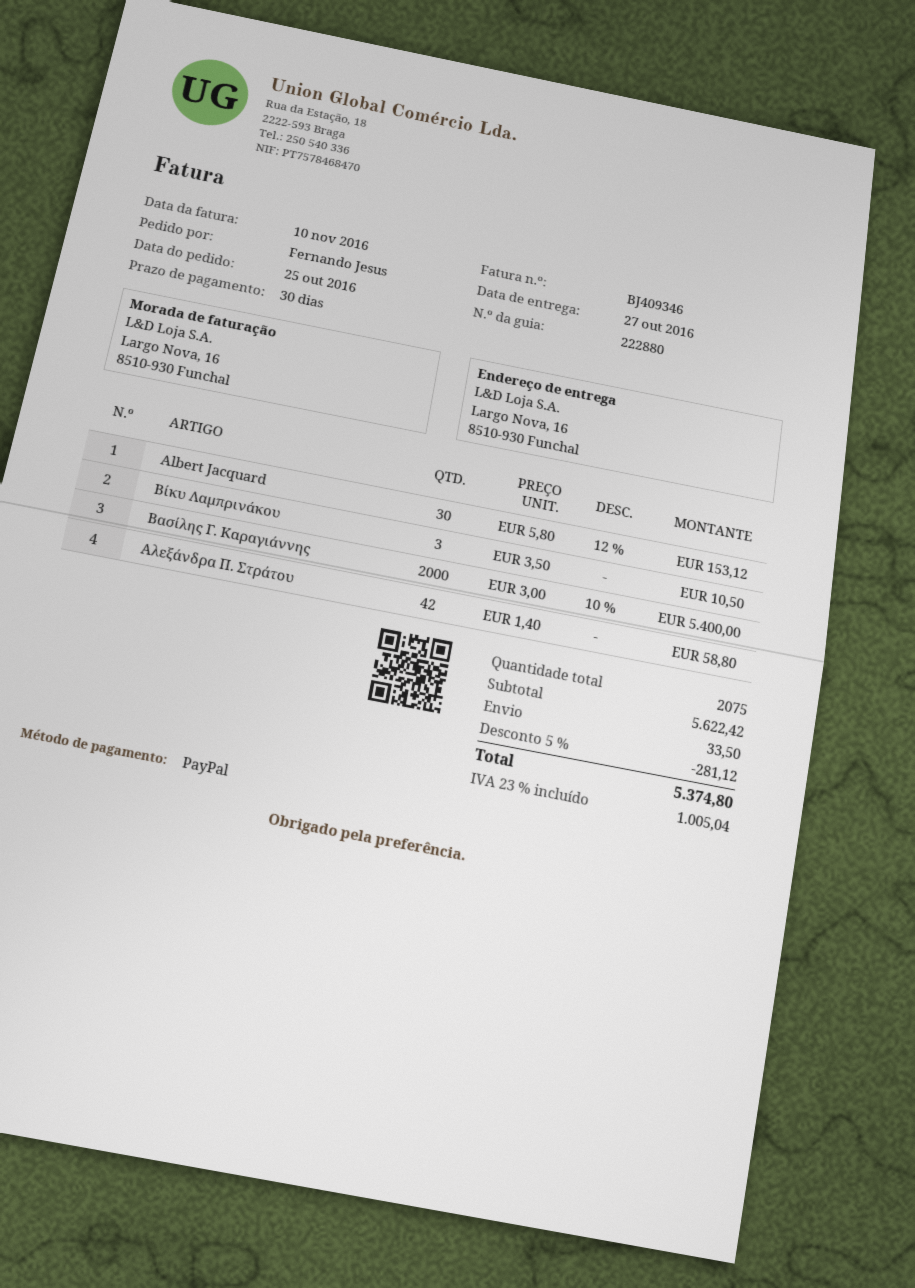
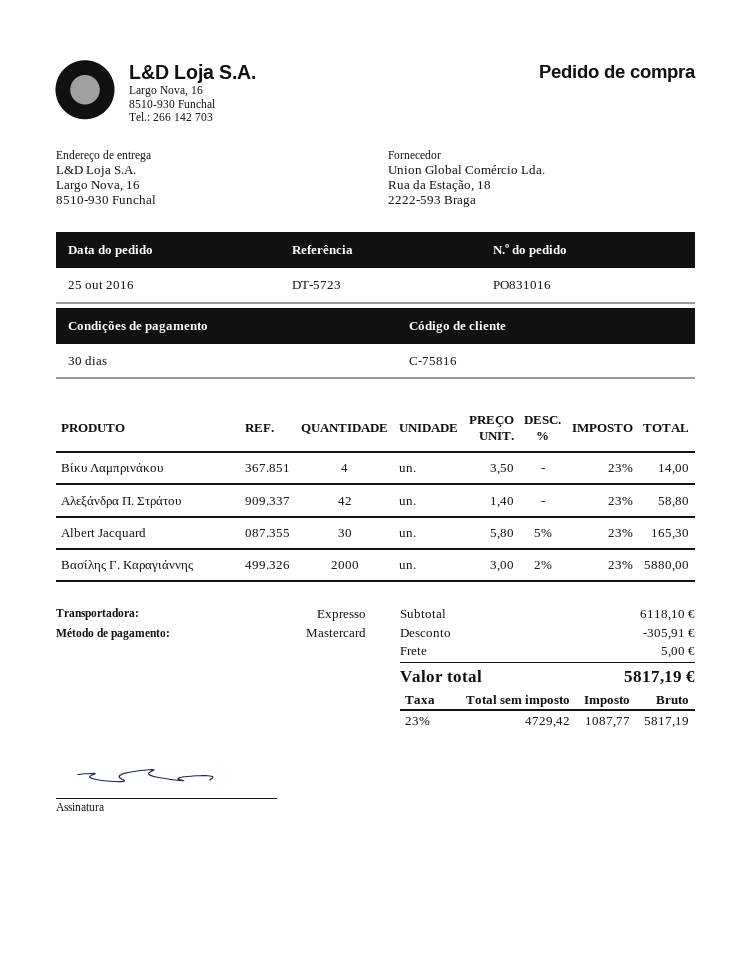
payment method: PayPal -> Mastercard
Albert Jacquard: 30 x 5.80 - 12% = 153.12 -> 30 x 5.80 - 5% = 165.30
Βίκυ Λαμπρινάκου: 3 x 3.50 = 10.50 -> 4 x 3.50 = 14.00
Βασίλης Γ. Καραγιάννης: 2000 x 3.00 - 10% = 5400.00 -> 2000 x 3.00 - 2% = 5880.00
subtotal: 5622.42 -> 6118.10
discount: 281.12 -> 305.91
shipping: 33.50 -> 5.00
tax: 23% = 1005.04 -> 23% = 1087.77
total: 5374.80 -> 5817.19

